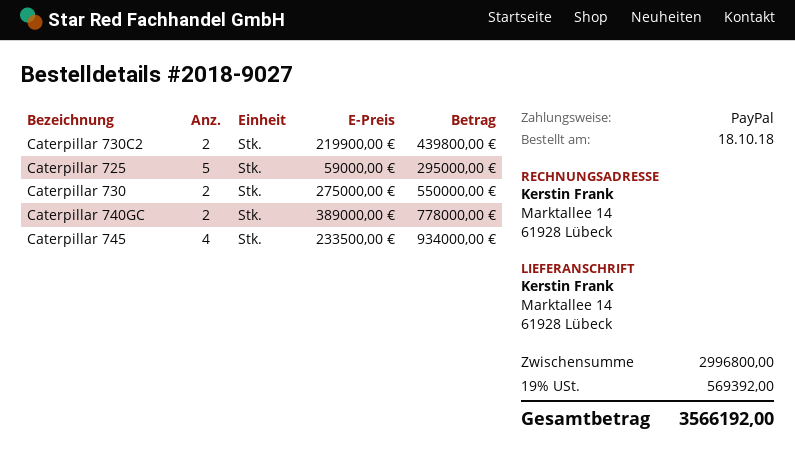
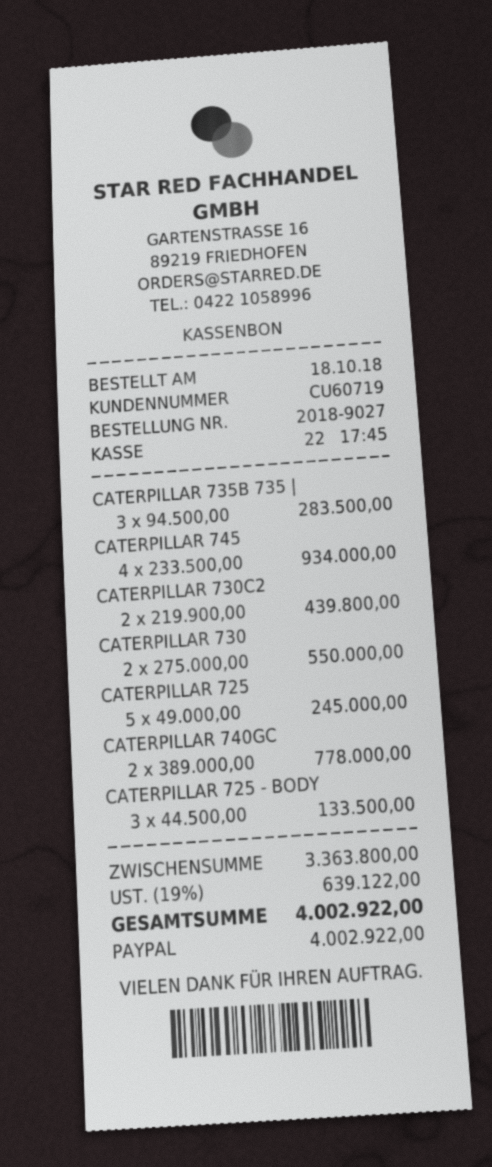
Caterpillar 725: 5 x 59000.00 = 295000.00 -> 5 x 49000.00 = 245000.00
CATERPILLAR 735B 735 |: none -> 3 x 94500.00 = 283500.00
CATERPILLAR 725 - BODY: none -> 3 x 44500.00 = 133500.00
subtotal: 2996800.00 -> 3363800.00
tax: 19% = 569392.00 -> 19% = 639122.00
total: 3566192.00 -> 4002922.00

